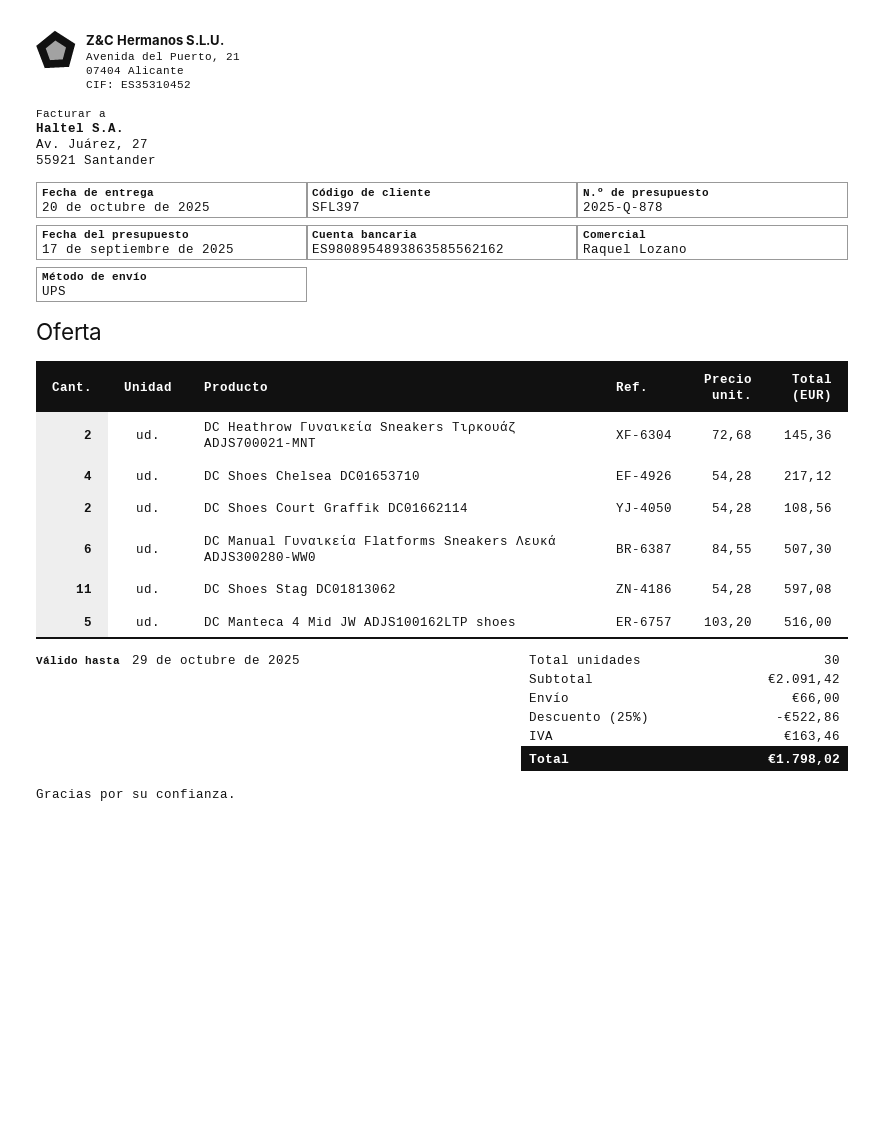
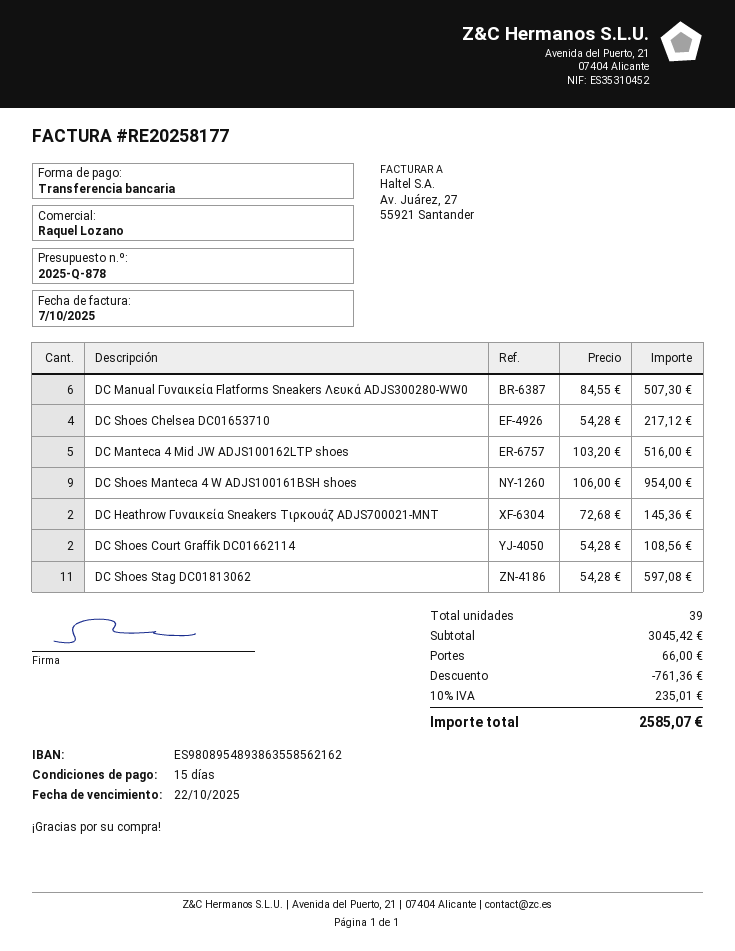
bank account: ES9808954893863585562162 -> ES9808954893863558562162
DC Shoes Manteca 4 W ADJS100161BSH shoes: none -> 9 x 106.00 = 954.00
total quantity: 30 -> 39
subtotal: 2091.42 -> 3045.42
discount: 522.86 -> 761.36
tax: 163.46 -> 235.01
total: 1798.02 -> 2585.07

